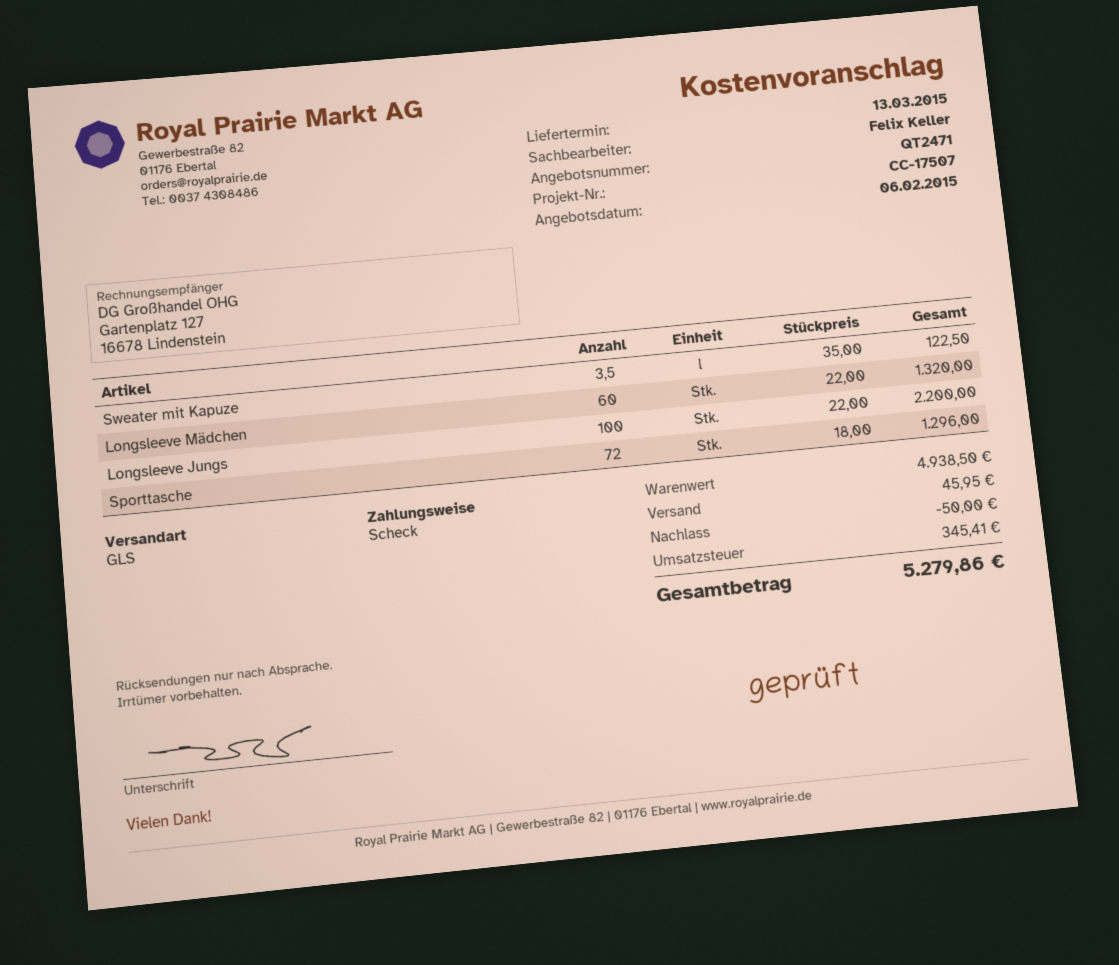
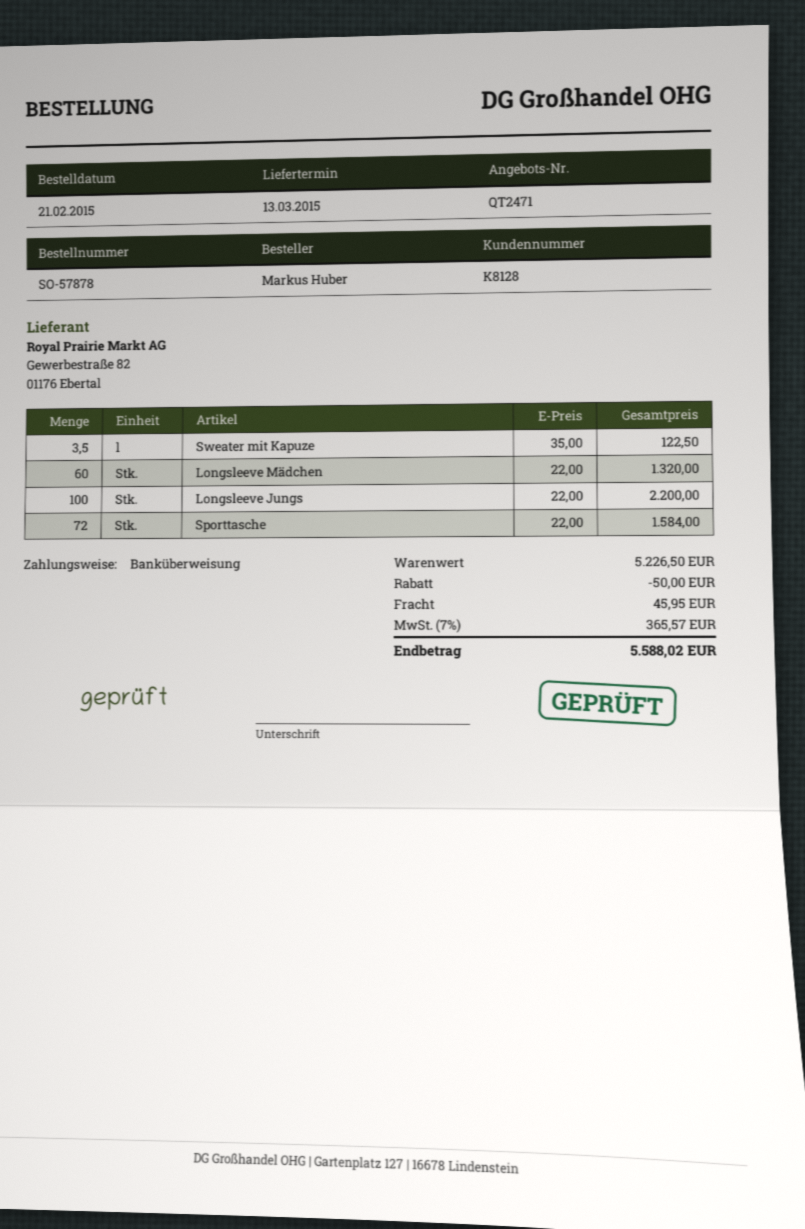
payment method: cheque -> bank transfer
Sporttasche: 72 x 18.00 = 1296.00 -> 72 x 22.00 = 1584.00
subtotal: 4938.50 -> 5226.50
tax: 345.41 -> 365.57
total: 5279.86 -> 5588.02

